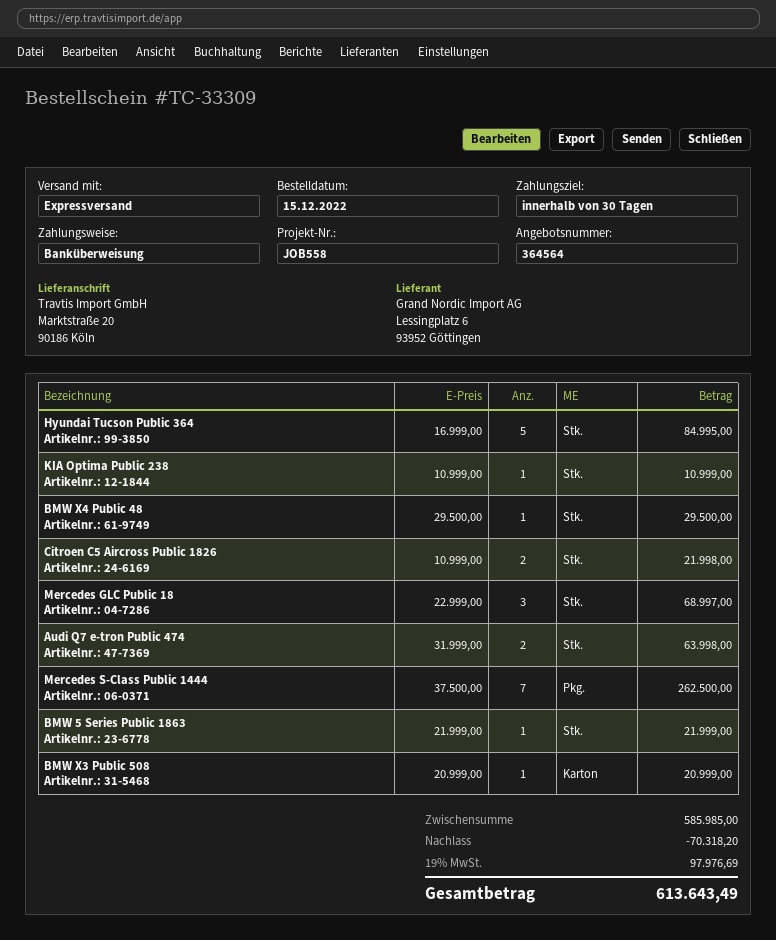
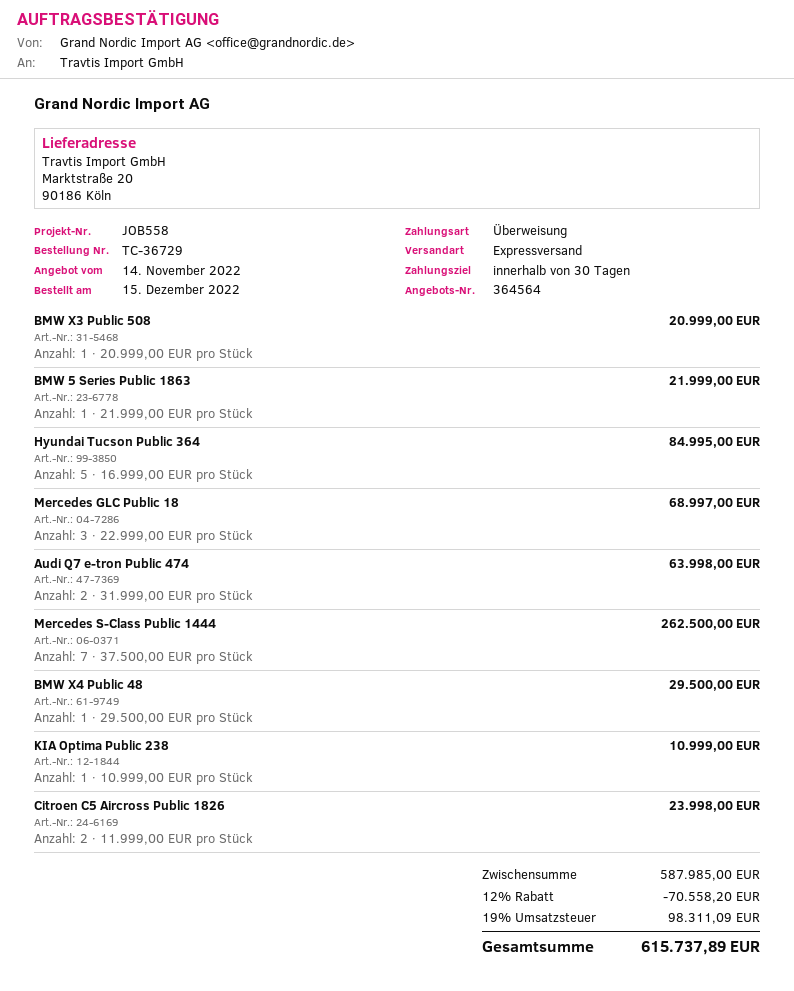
order number: TC-33309 -> TC-36729
Citroen C5 Aircross Public 1826: 2 x 10999.00 = 21998.00 -> 2 x 11999.00 = 23998.00
subtotal: 585985.00 -> 587985.00
discount: 70318.20 -> 70558.20
tax: 19% = 97976.69 -> 19% = 98311.09
total: 613643.49 -> 615737.89

